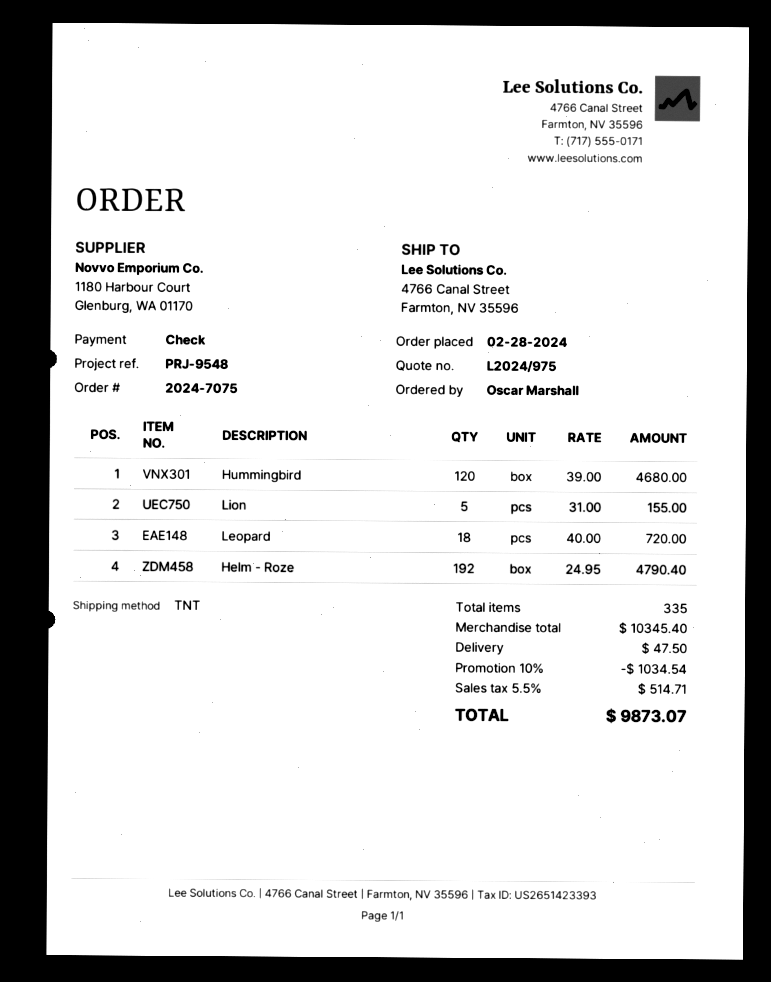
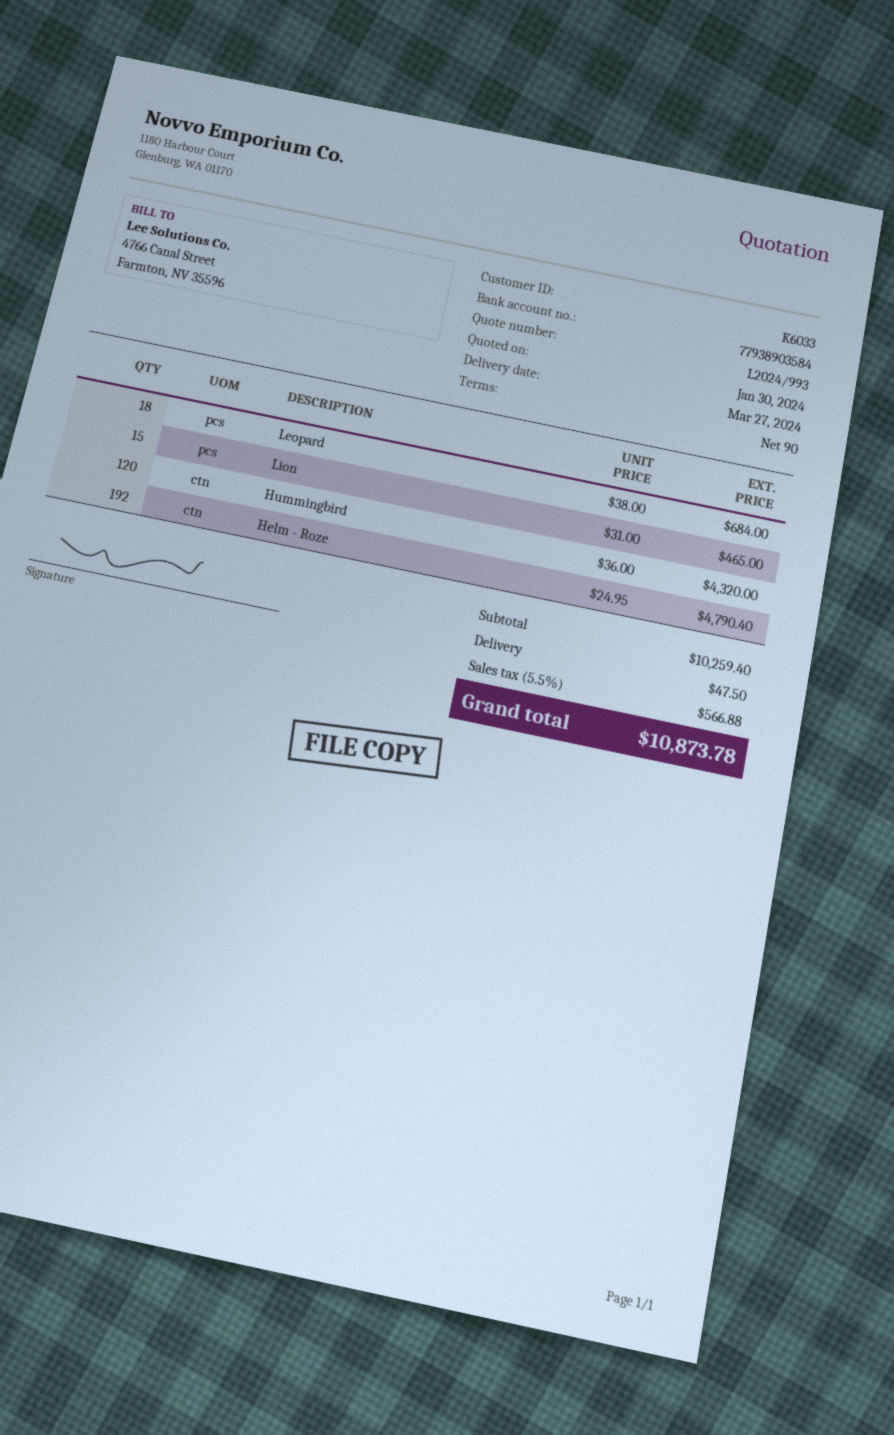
quote number: L2024/975 -> L2024/993
Hummingbird: 120 x 39.00 = 4680.00 -> 120 x 36.00 = 4320.00
Lion: 5 x 31.00 = 155.00 -> 15 x 31.00 = 465.00
Leopard: 18 x 40.00 = 720.00 -> 18 x 38.00 = 684.00
subtotal: 10345.40 -> 10259.40
discount: 10% = 1034.54 -> none
tax: 5.5% = 514.71 -> 5.5% = 566.88
total: 9873.07 -> 10873.78

